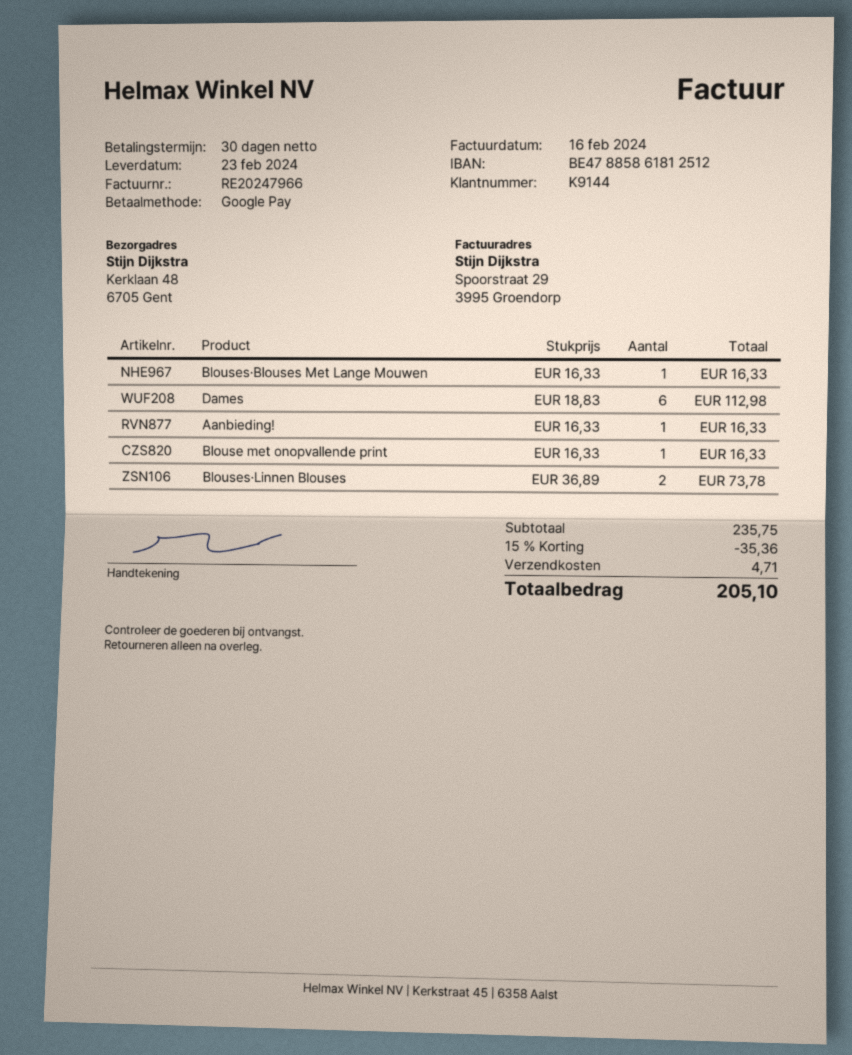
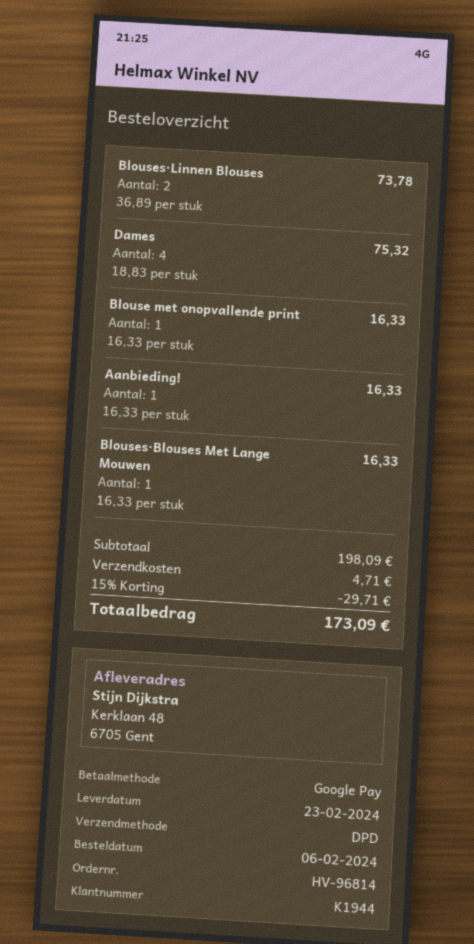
customer number: K9144 -> K1944
Dames: 6 x 18.83 = 112.98 -> 4 x 18.83 = 75.32
subtotal: 235.75 -> 198.09
discount: 15% = 35.36 -> 15% = 29.71
total: 205.10 -> 173.09

